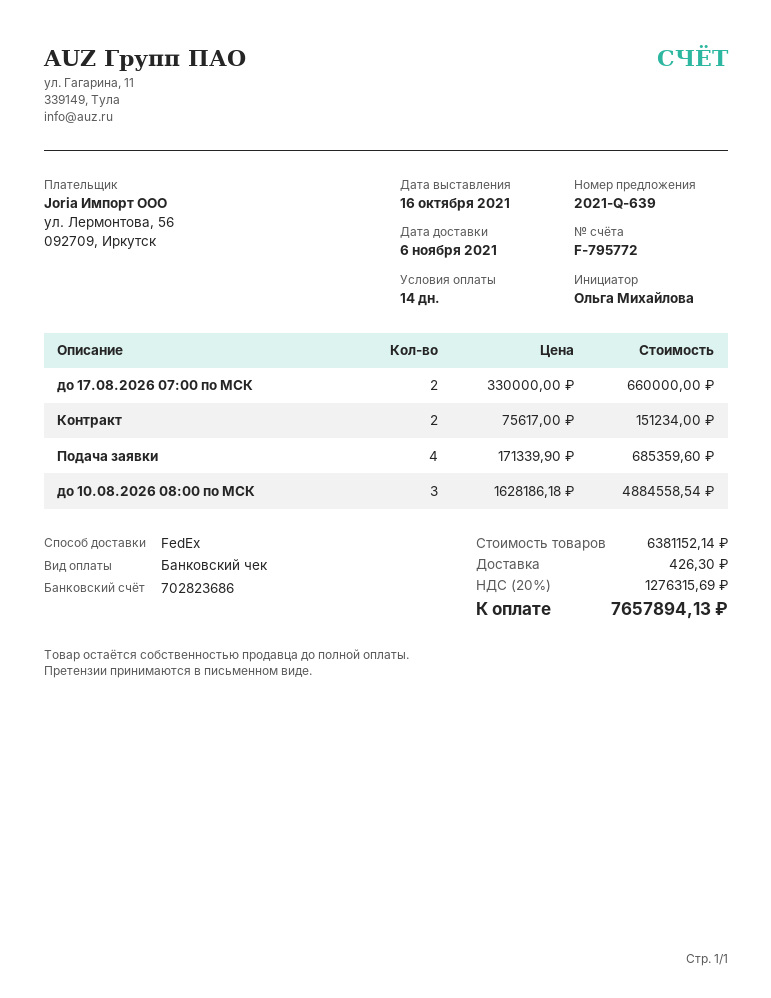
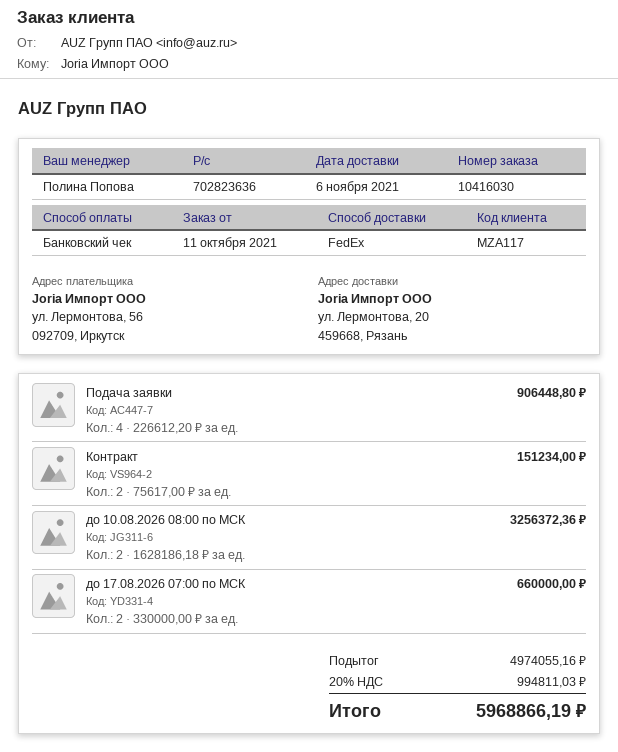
bank account: 702823686 -> 702823636
Подача заявки: 4 x 171339.90 = 685359.60 -> 4 x 226612.20 = 906448.80
до 10.08.2026 08:00 по МСК: 3 x 1628186.18 = 4884558.54 -> 2 x 1628186.18 = 3256372.36
subtotal: 6381152.14 -> 4974055.16
shipping: 426.30 -> none
tax: 20% = 1276315.69 -> 20% = 994811.03
total: 7657894.13 -> 5968866.19

